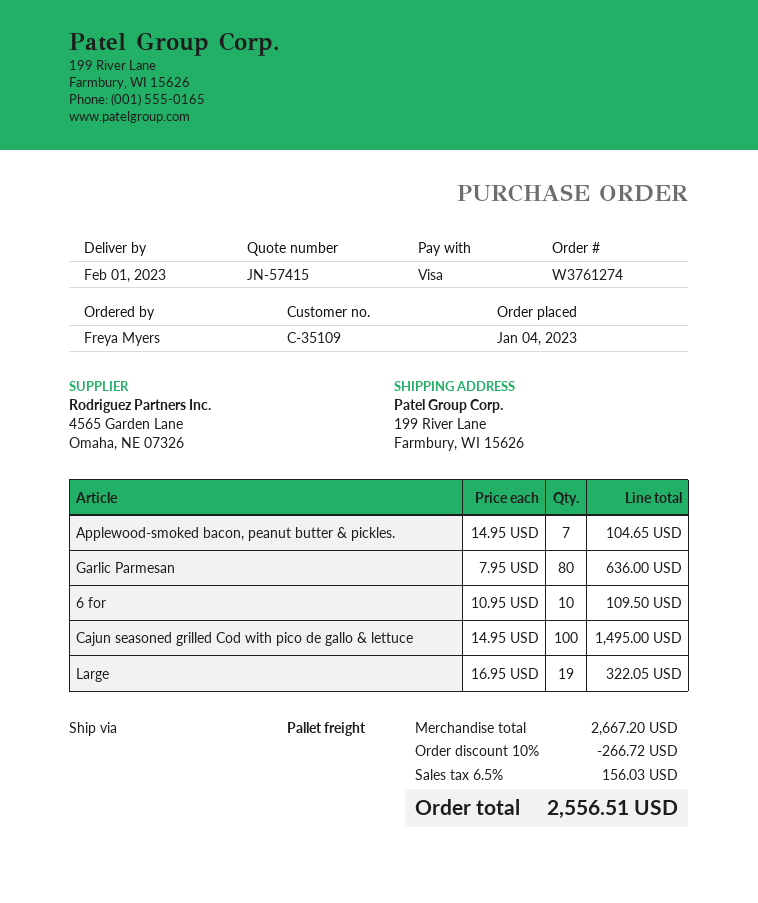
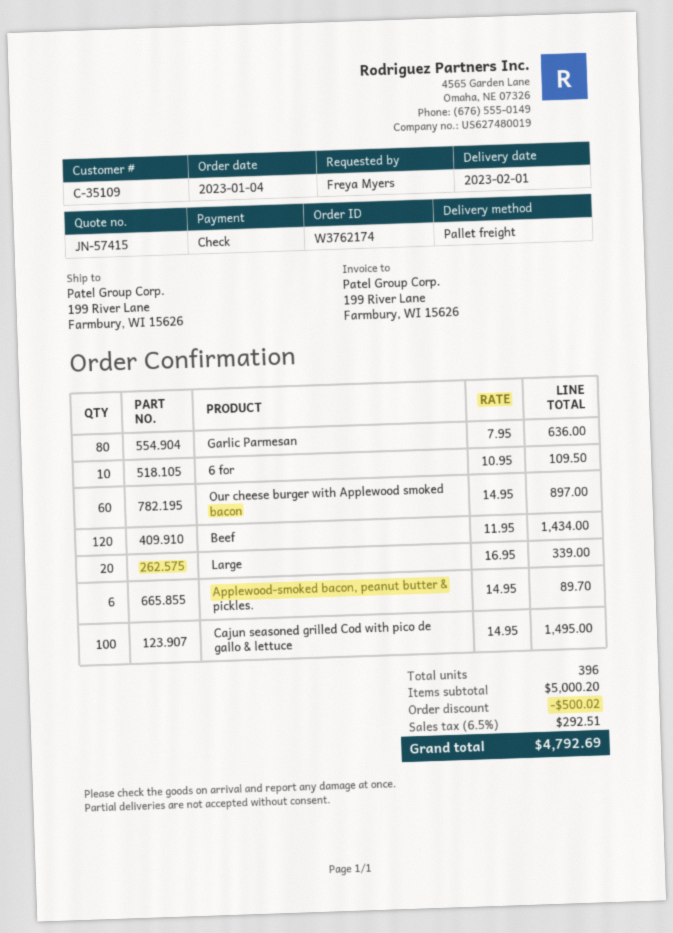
order number: W3761274 -> W3762174
payment method: Visa -> cheque
Applewood-smoked bacon, peanut butter & pickles.: 7 x 14.95 = 104.65 -> 6 x 14.95 = 89.70
Large: 19 x 16.95 = 322.05 -> 20 x 16.95 = 339.00
Our cheese burger with Applewood smoked bacon: none -> 60 x 14.95 = 897.00
Beef: none -> 120 x 11.95 = 1434.00
subtotal: 2667.20 -> 5000.20
discount: 266.72 -> 500.02
tax: 6.5% = 156.03 -> 6.5% = 292.51
total: 2556.51 -> 4792.69

